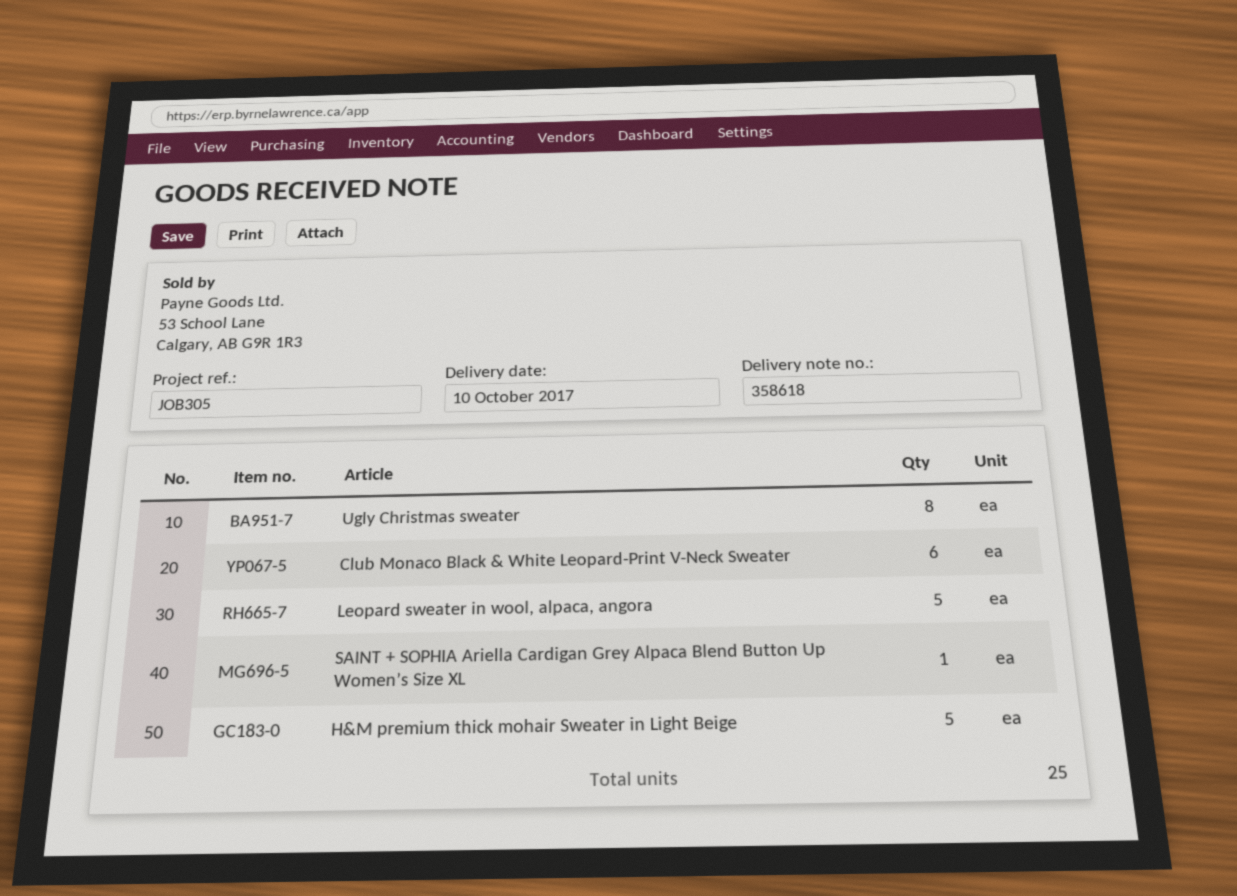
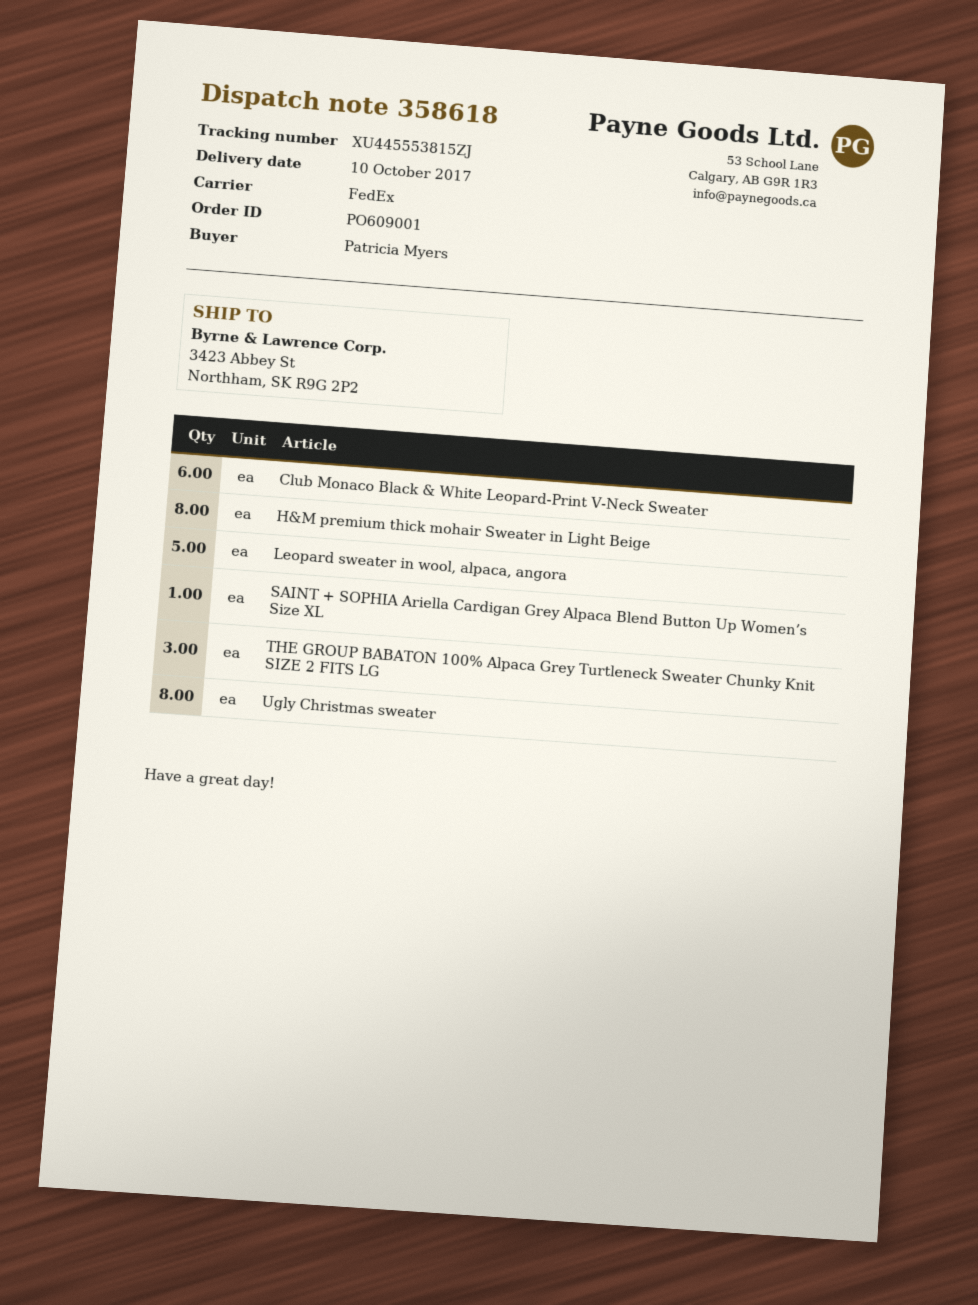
H&M premium thick mohair Sweater in Light Beige: 5 -> 8
THE GROUP BABATON 100% Alpaca Grey Turtleneck Sweater Chunky Knit SIZE 2 FITS LG: none -> 3

